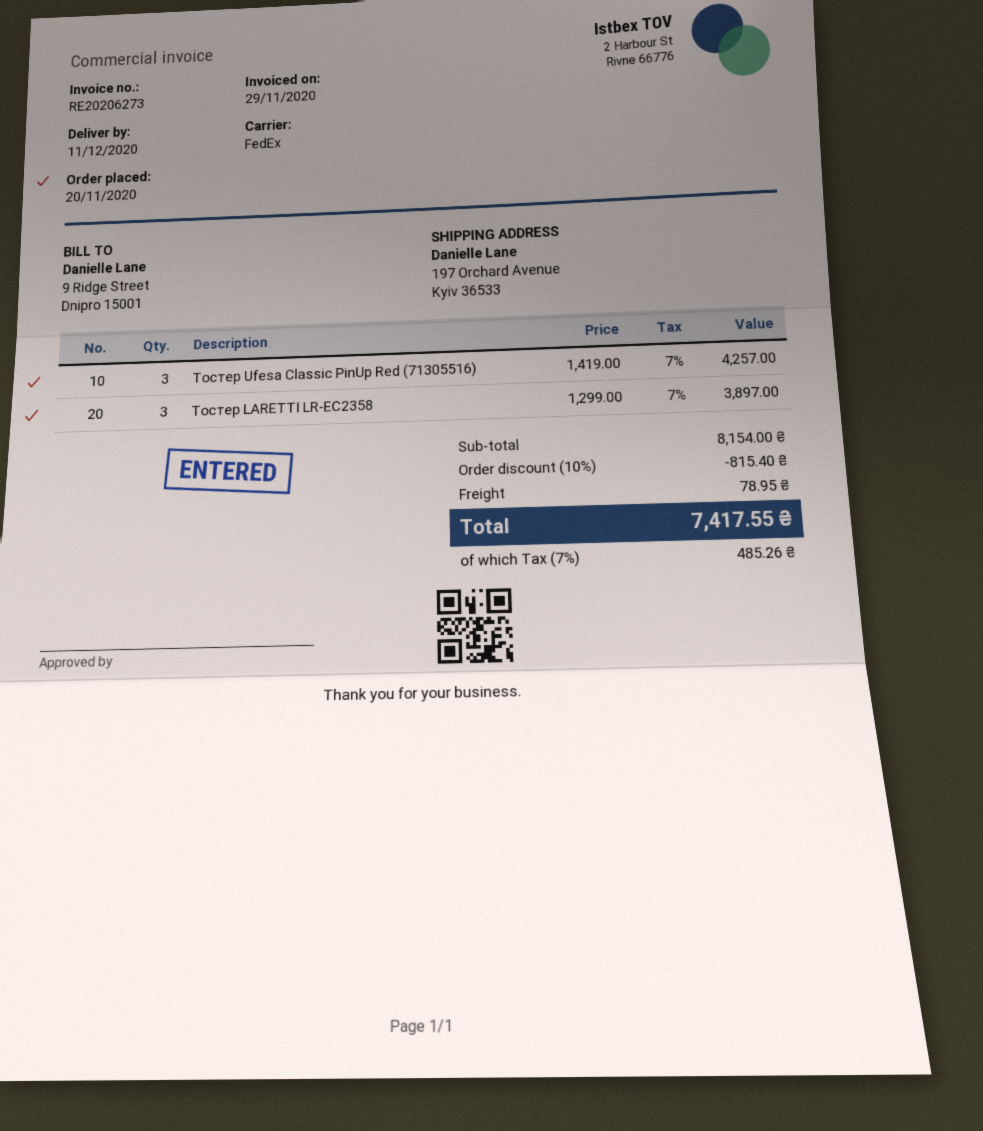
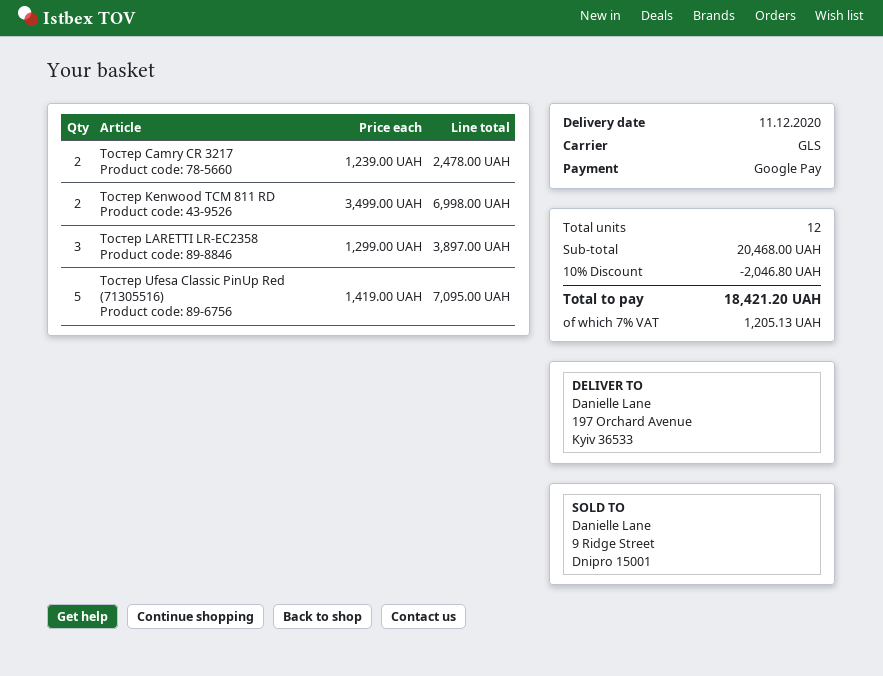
shipping method: FedEx -> GLS
Тостер Ufesa Classic PinUp Red (71305516): 3 x 1419.00 = 4257.00 -> 5 x 1419.00 = 7095.00
Тостер Camry CR 3217: none -> 2 x 1239.00 = 2478.00
Тостер Kenwood TCM 811 RD: none -> 2 x 3499.00 = 6998.00
subtotal: 8154.00 -> 20468.00
discount: 10% = 815.40 -> 10% = 2046.80
shipping: 78.95 -> none
tax: 7% = 485.26 -> 7% = 1205.13
total: 7417.55 -> 18421.20

